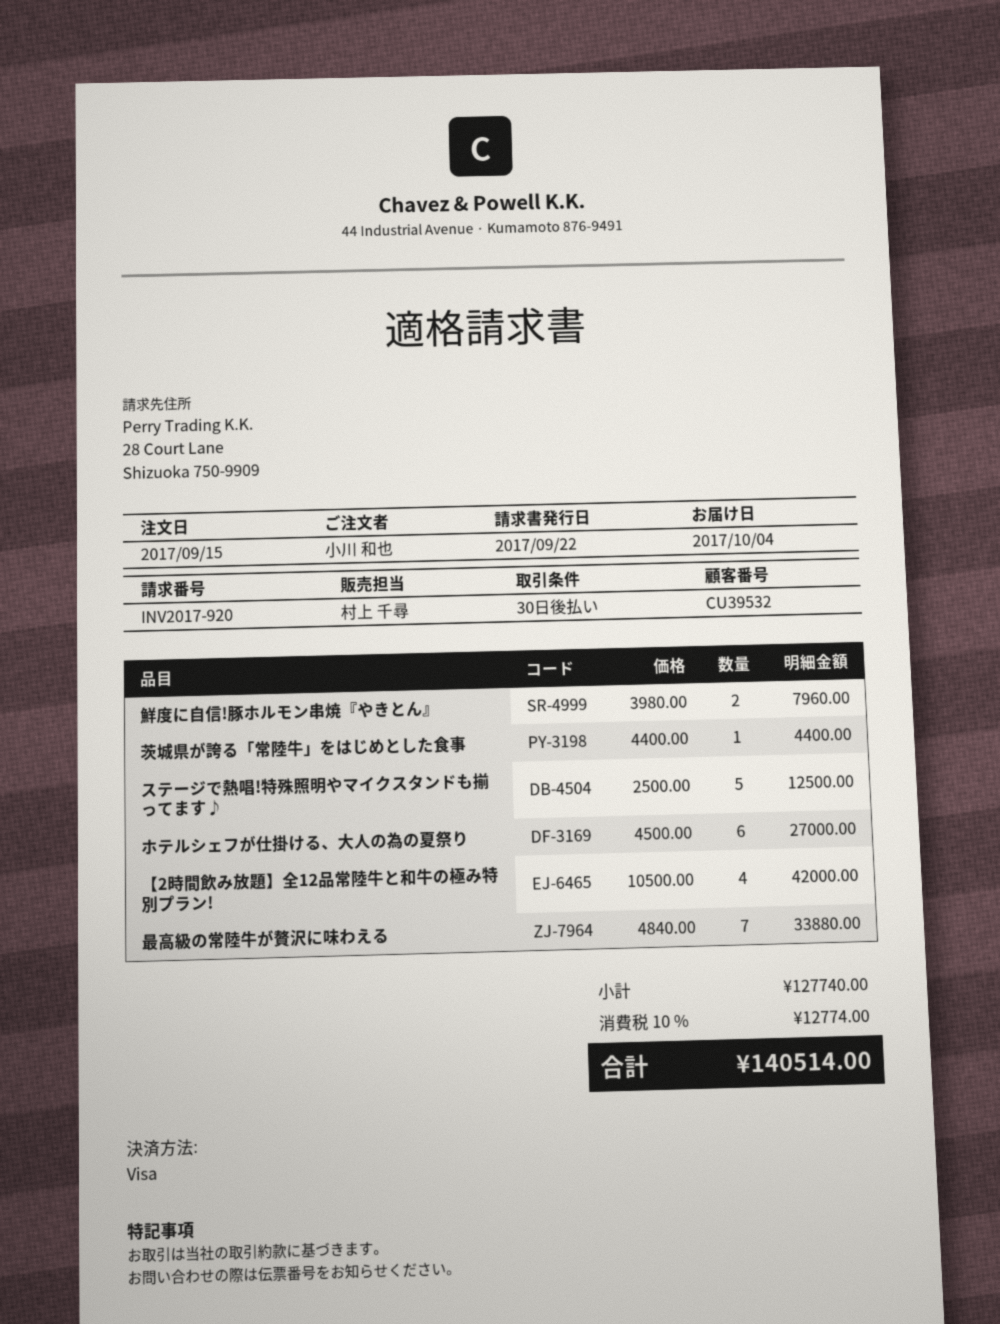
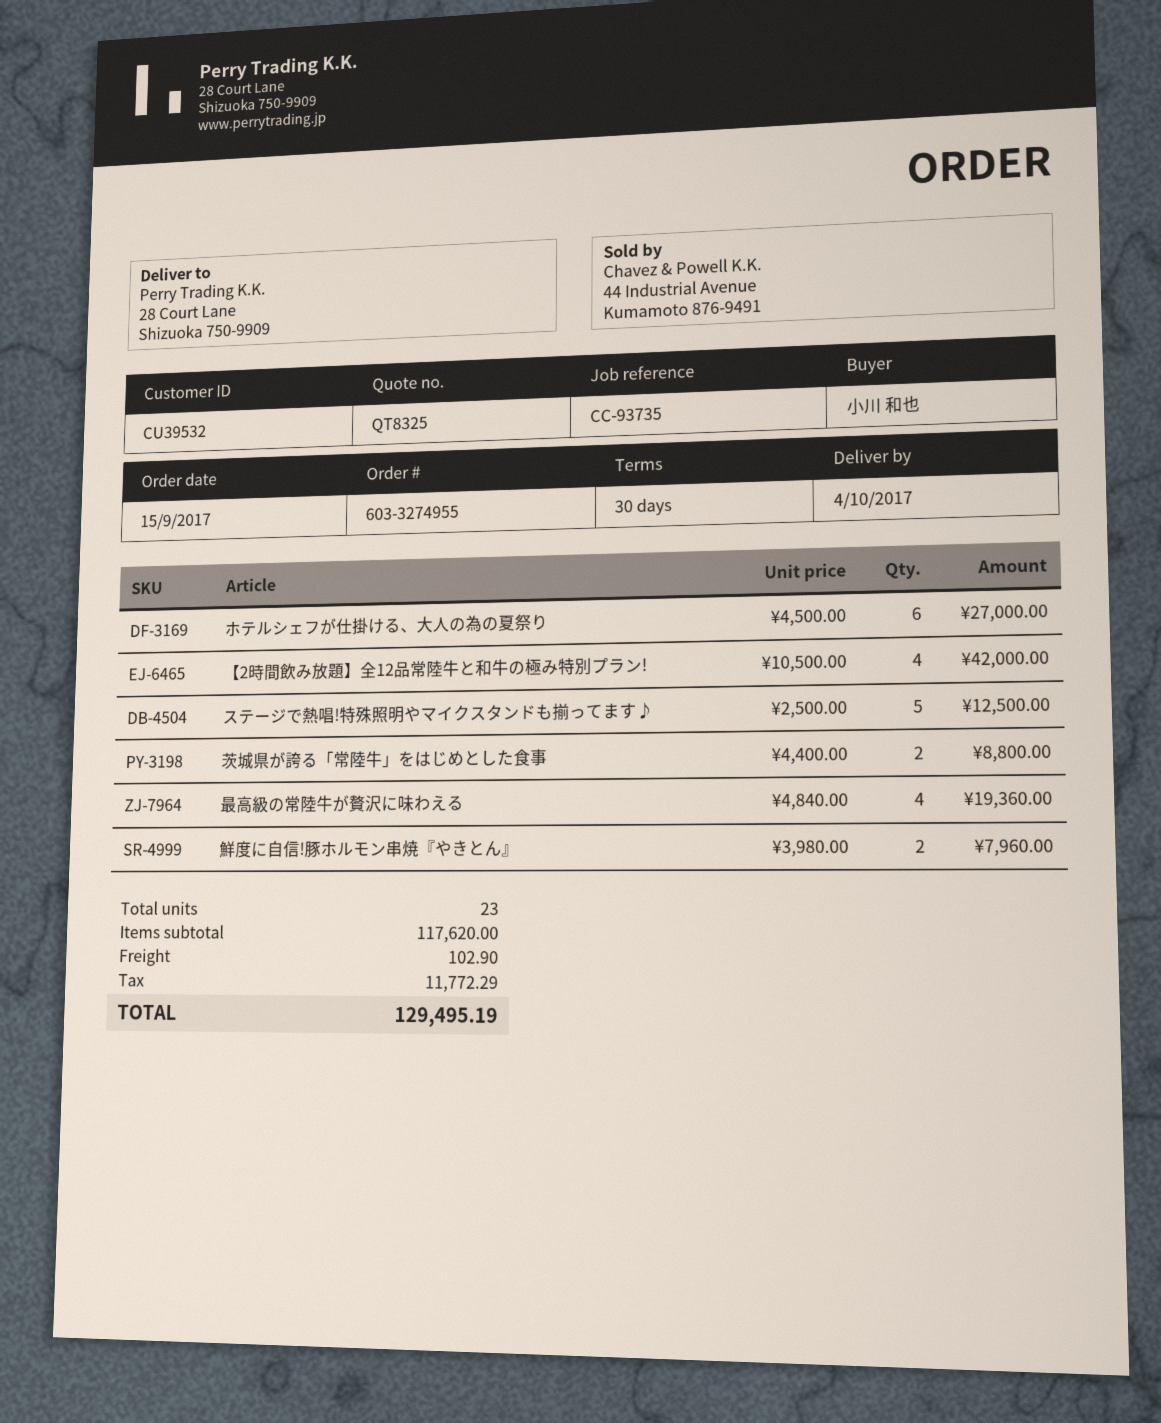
茨城県が誇る「常陸牛」をはじめとした食事: 1 x 4400.00 = 4400.00 -> 2 x 4400.00 = 8800.00
最高級の常陸牛が贅沢に味わえる: 7 x 4840.00 = 33880.00 -> 4 x 4840.00 = 19360.00
subtotal: 127740.00 -> 117620.00
shipping: none -> 102.90
tax: 12774.00 -> 11772.29
total: 140514.00 -> 129495.19

